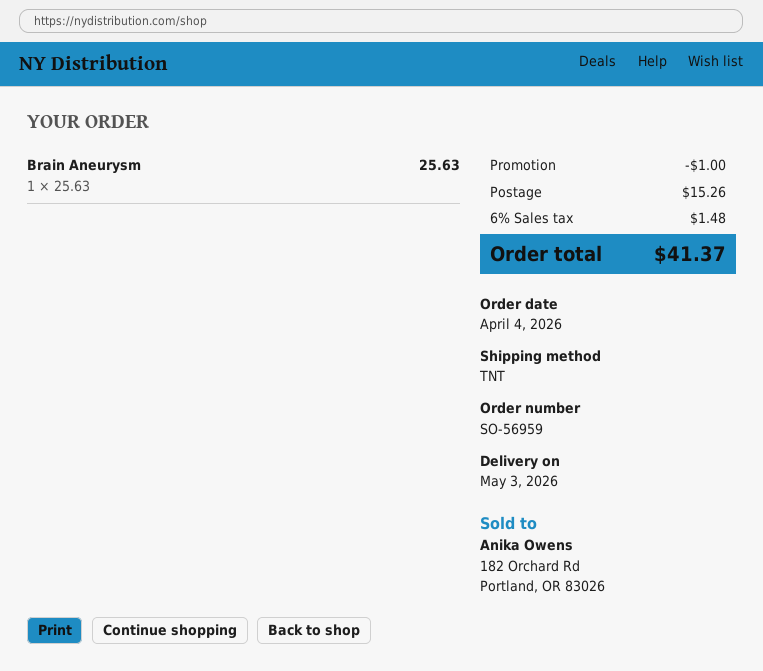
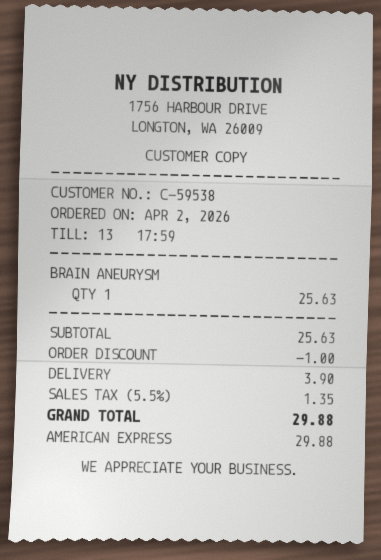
order date: 2026-04-04 -> 2026-04-02
shipping: 15.26 -> 3.90
tax: 6% = 1.48 -> 5.5% = 1.35
total: 41.37 -> 29.88

